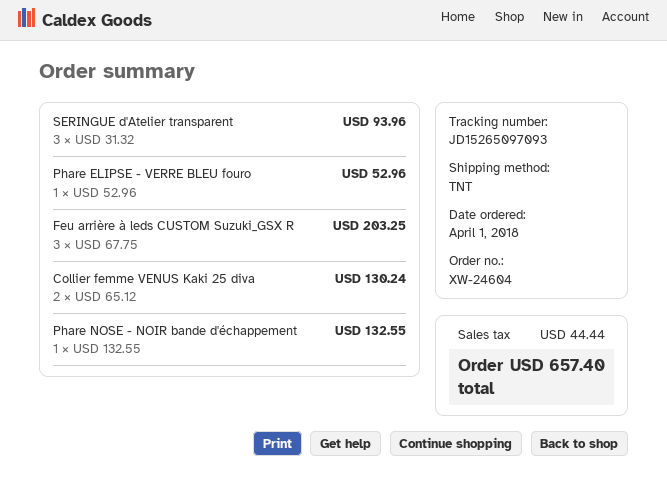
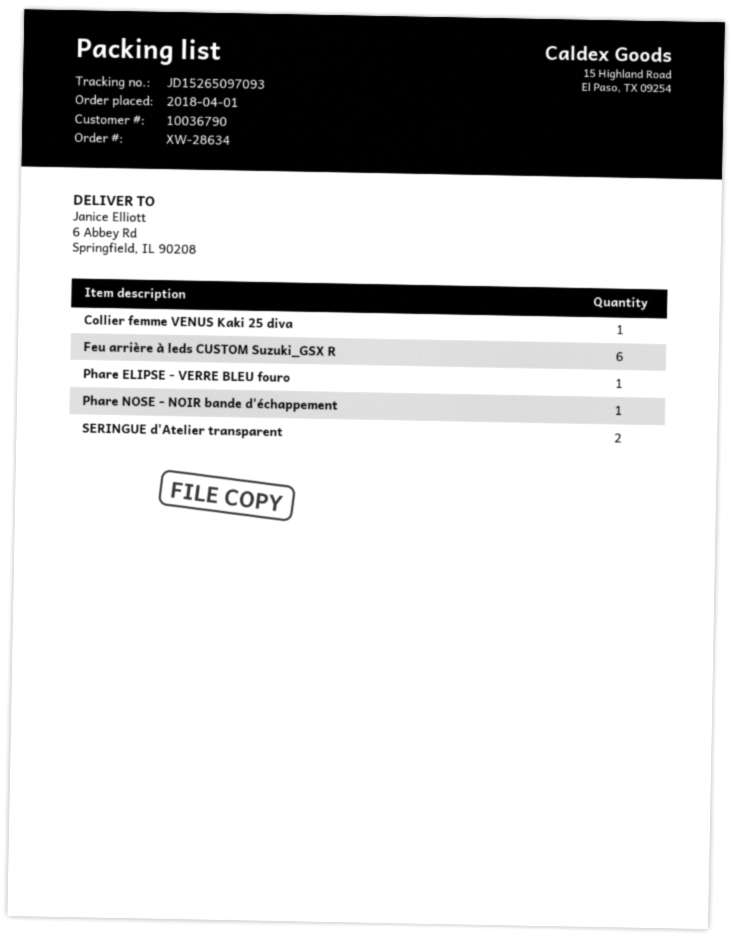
order number: XW-24604 -> XW-28634
SERINGUE d'Atelier transparent: 3 -> 2
Feu arrière à leds CUSTOM Suzuki_GSX R: 3 -> 6
Collier femme VENUS Kaki 25 diva: 2 -> 1

